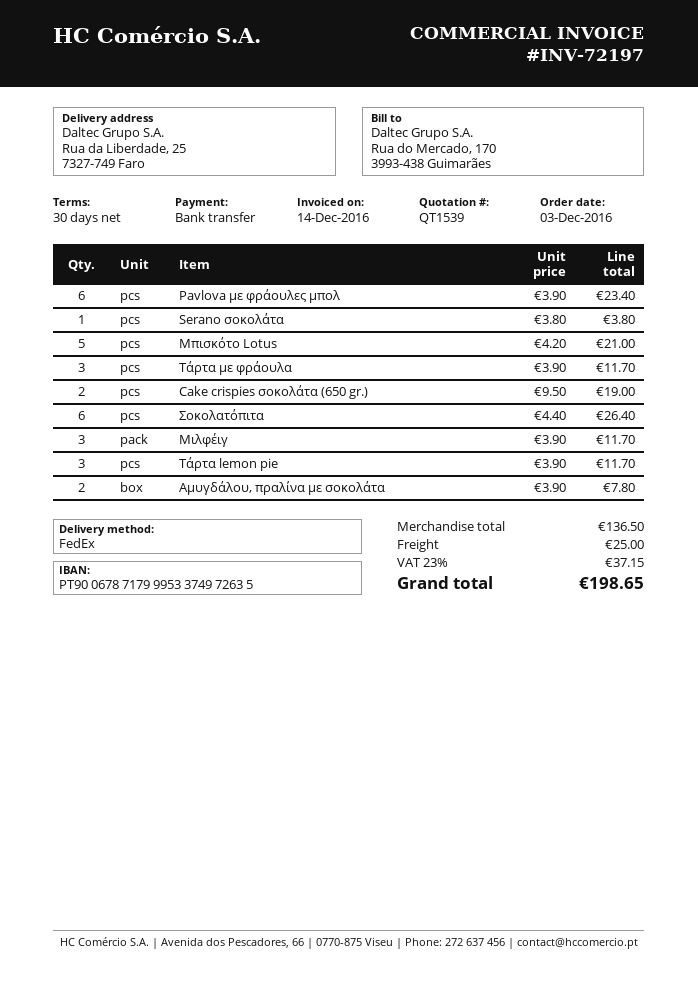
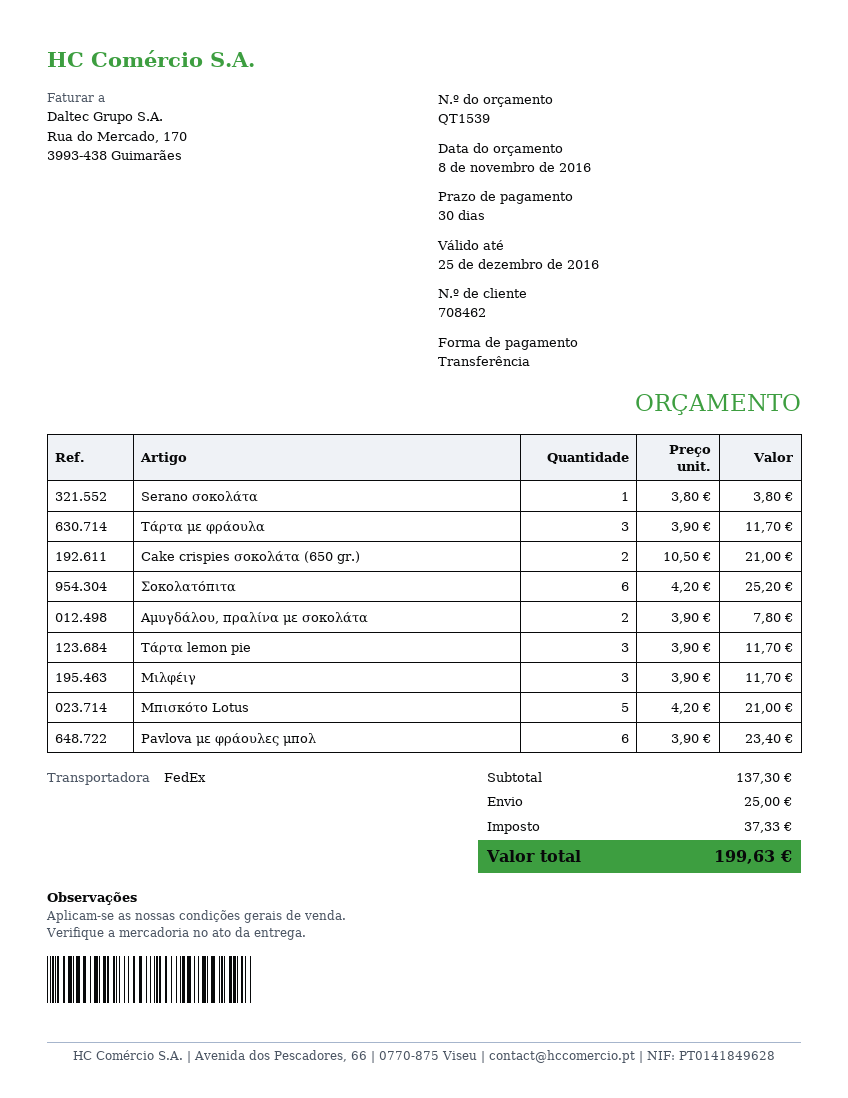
Cake crispies σοκολάτα (650 gr.): 2 x 9.50 = 19.00 -> 2 x 10.50 = 21.00
Σοκολατόπιτα: 6 x 4.40 = 26.40 -> 6 x 4.20 = 25.20
subtotal: 136.50 -> 137.30
tax: 37.15 -> 37.33
total: 198.65 -> 199.63

